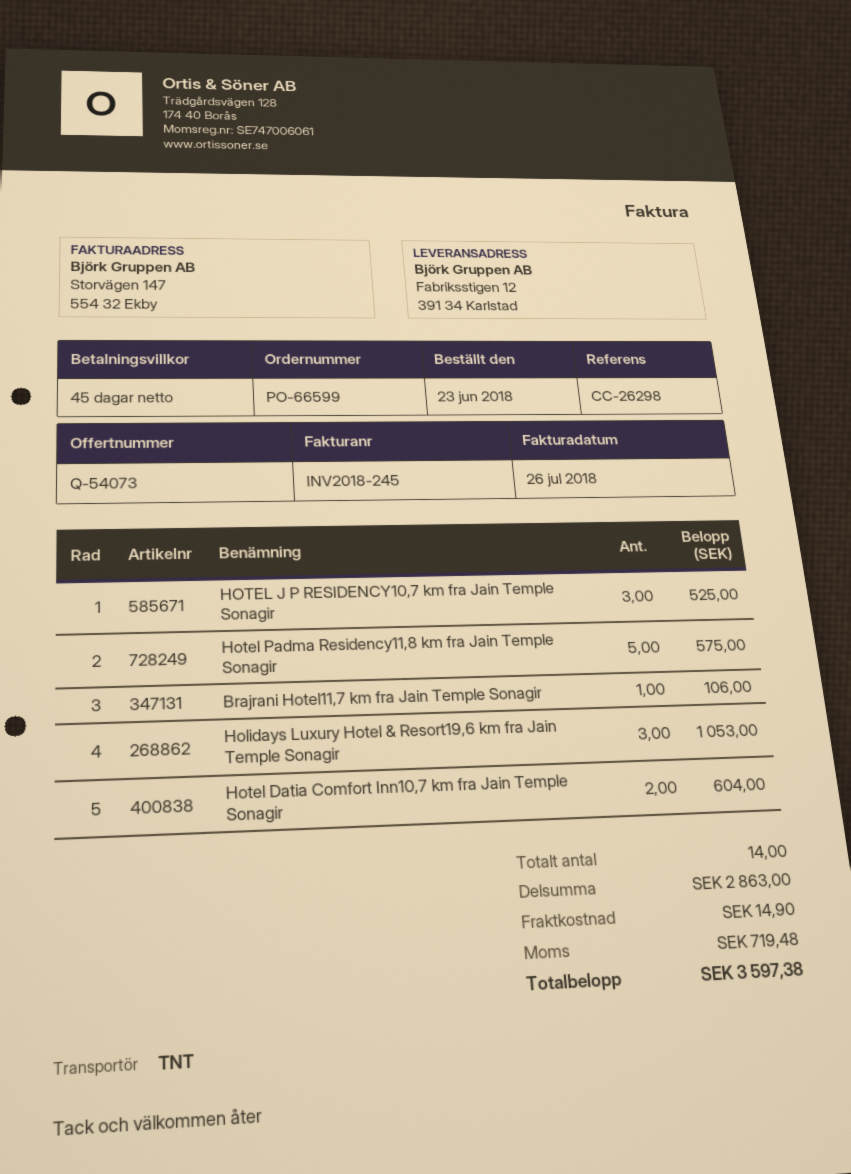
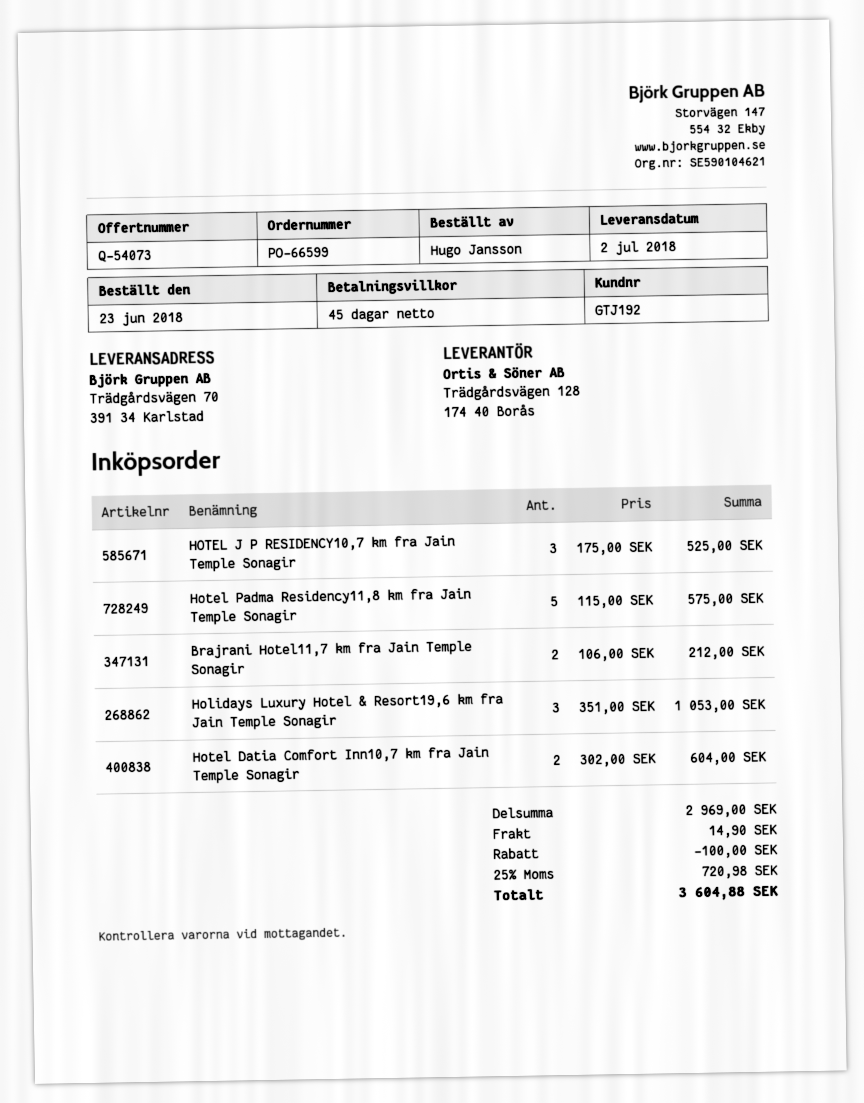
ship to: Fabriksstigen 12, 391 34 Karlstad -> Trädgårdsvägen 70, 391 34 Karlstad
Brajrani Hotel11,7 km fra Jain Temple Sonagir: 1 for 106.00 -> 2 for 212.00
subtotal: 2863.00 -> 2969.00
discount: none -> 100.00
tax: 719.48 -> 720.98
total: 3597.38 -> 3604.88

